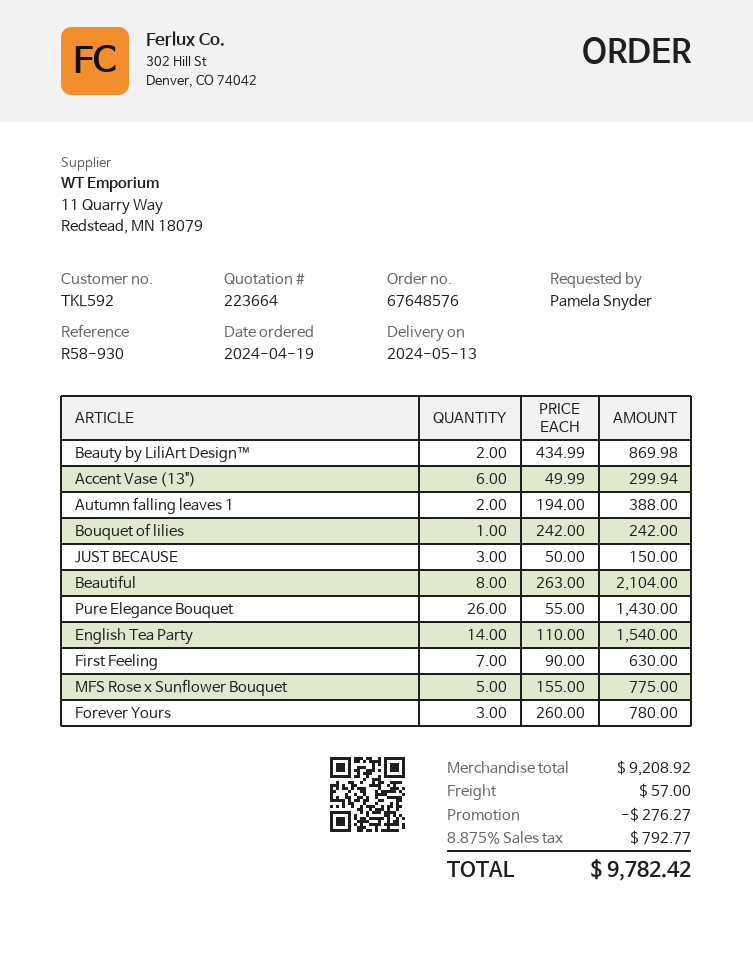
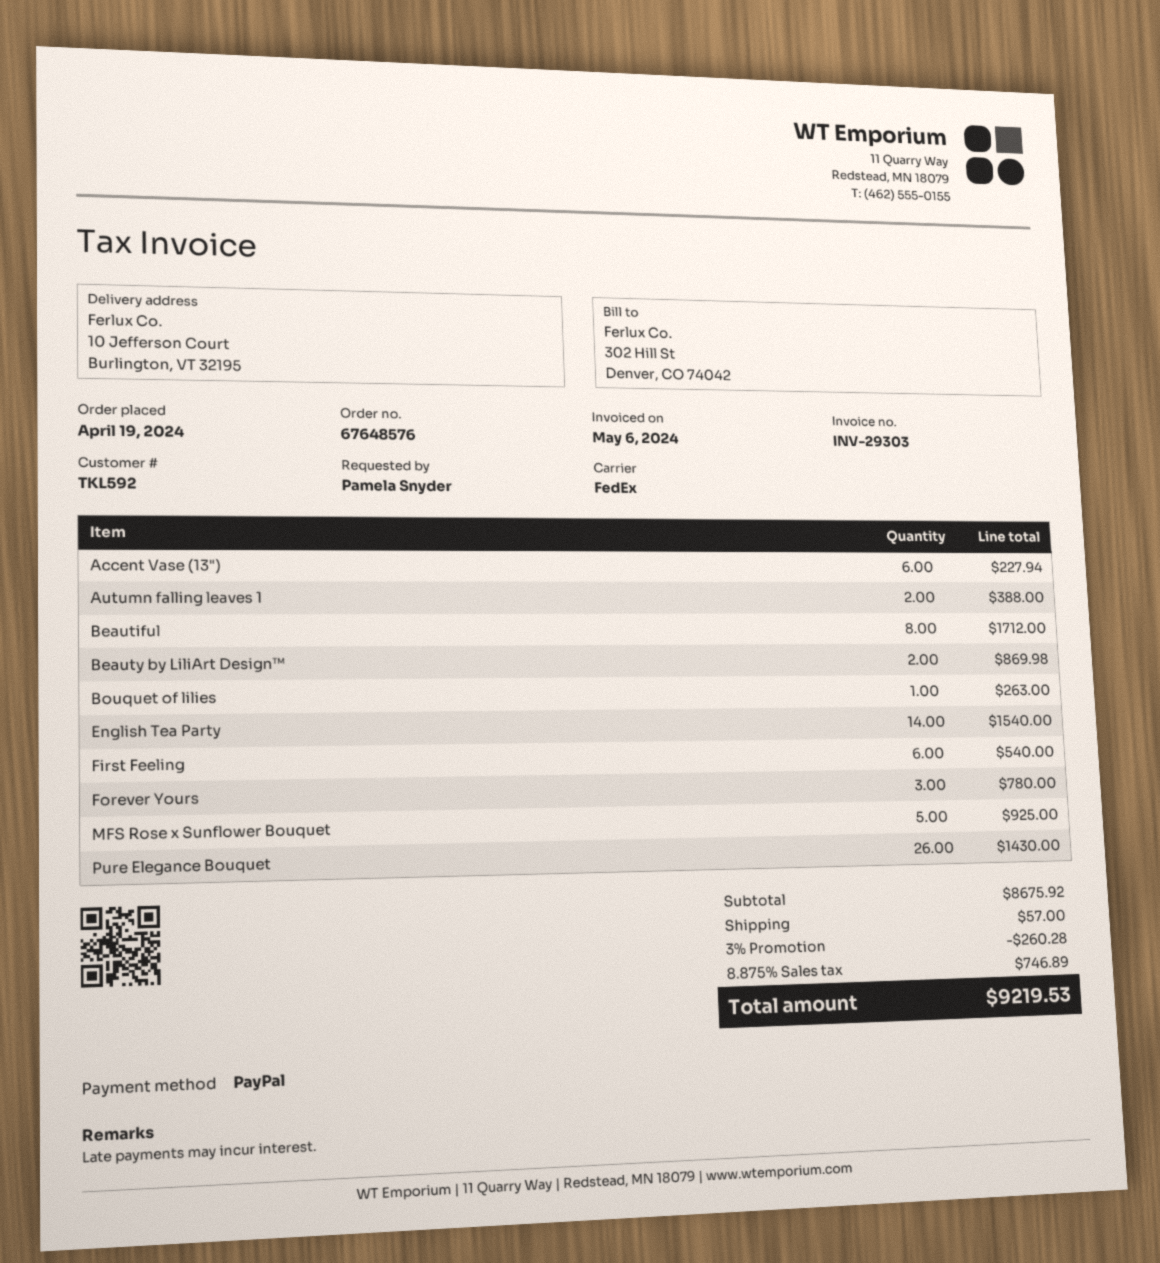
Accent Vase (13"): 6 for 299.94 -> 6 for 227.94
Bouquet of lilies: 1 for 242.00 -> 1 for 263.00
JUST BECAUSE: 3 for 150.00 -> none
Beautiful: 8 for 2104.00 -> 8 for 1712.00
First Feeling: 7 for 630.00 -> 6 for 540.00
MFS Rose x Sunflower Bouquet: 5 for 775.00 -> 5 for 925.00
subtotal: 9208.92 -> 8675.92
discount: 276.27 -> 260.28
tax: 8.875% = 792.77 -> 8.875% = 746.89
total: 9782.42 -> 9219.53

